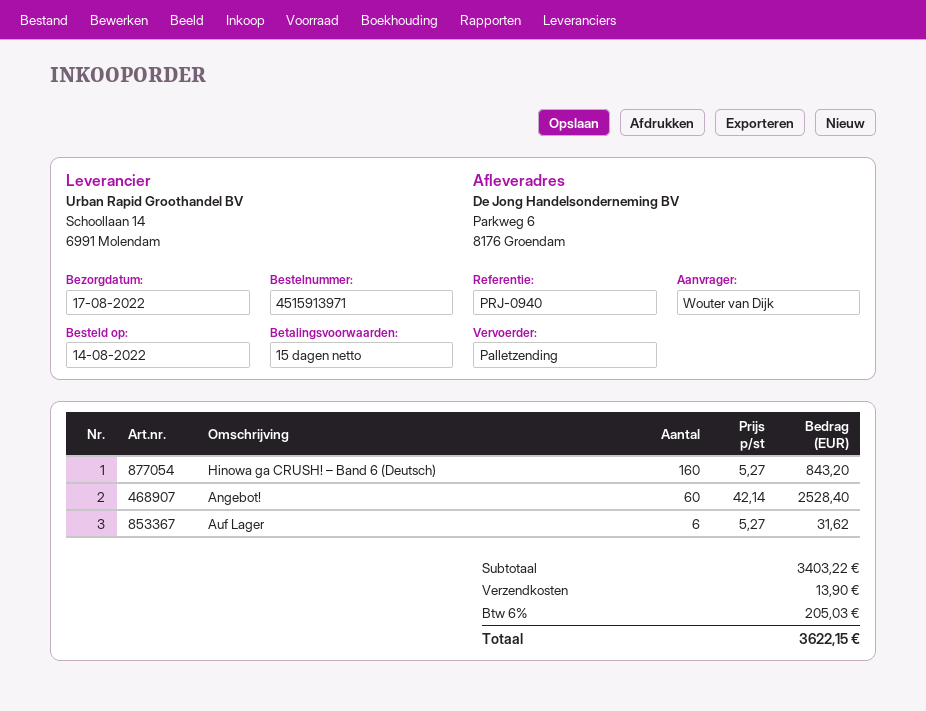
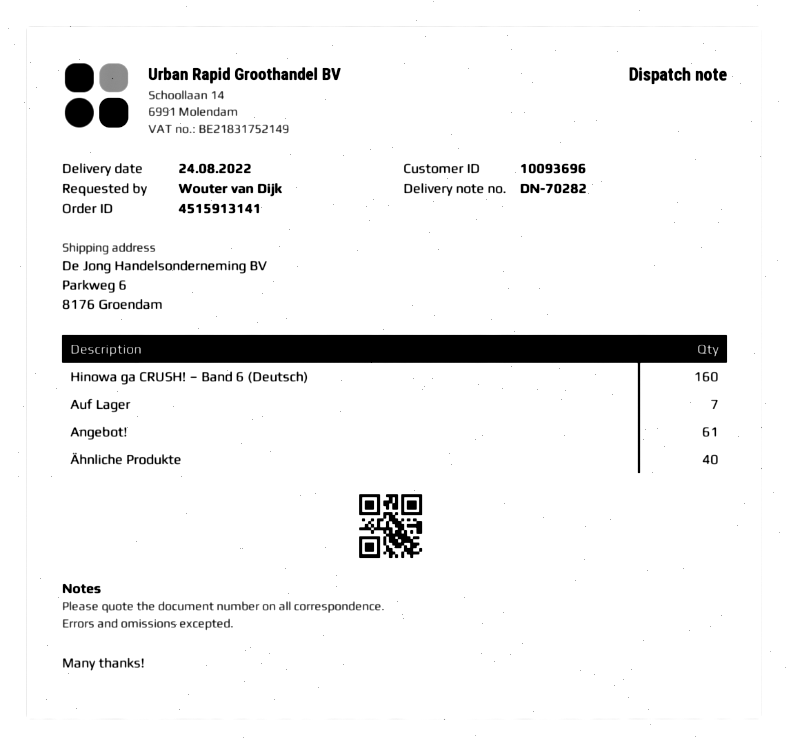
order number: 4515913971 -> 4515913141
delivery date: 2022-08-17 -> 2022-08-24
Angebot!: 60 -> 61
Auf Lager: 6 -> 7
Ähnliche Produkte: none -> 40

